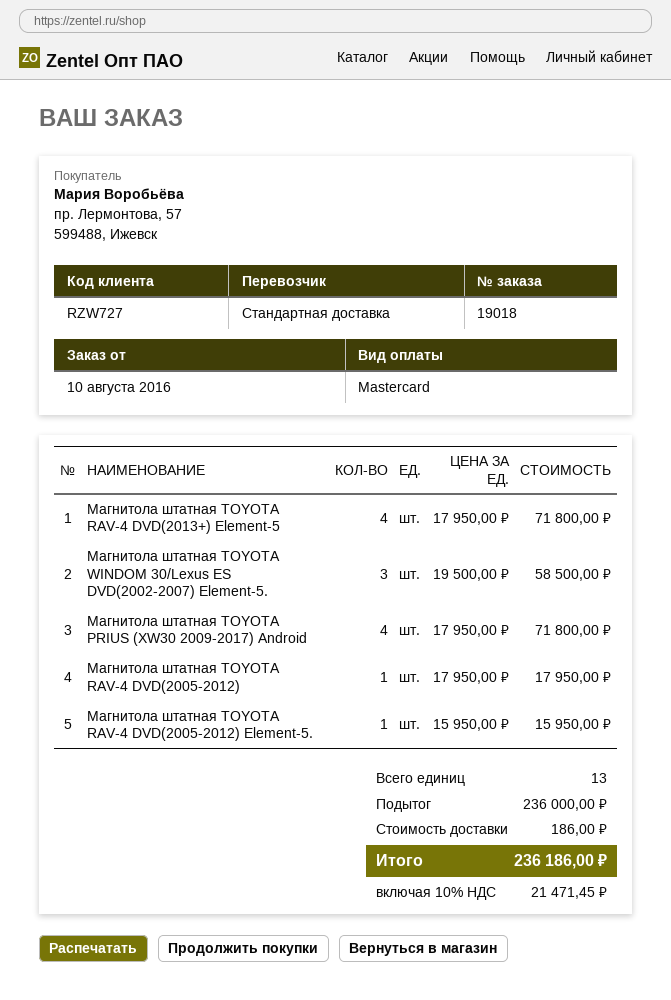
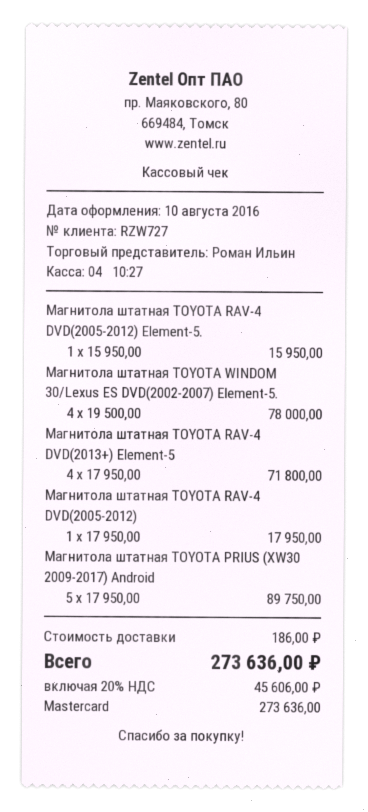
Магнитола штатная TOYOTA WINDOM 30/Lexus ES DVD(2002-2007) Element-5.: 3 x 19500.00 = 58500.00 -> 4 x 19500.00 = 78000.00
Магнитола штатная TOYOTA PRIUS (XW30 2009-2017) Android: 4 x 17950.00 = 71800.00 -> 5 x 17950.00 = 89750.00
tax: 10% = 21471.45 -> 20% = 45606.00
total: 236186.00 -> 273636.00

